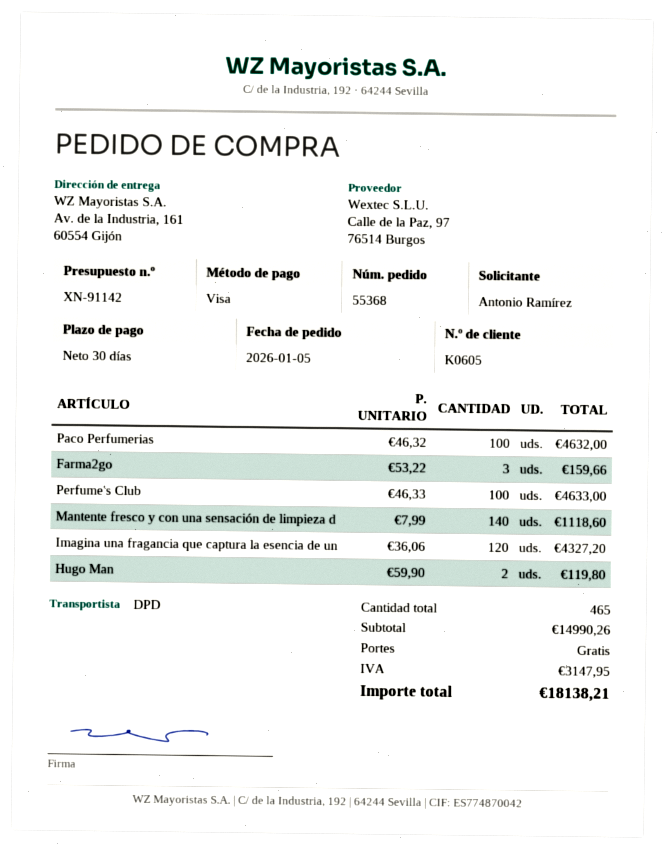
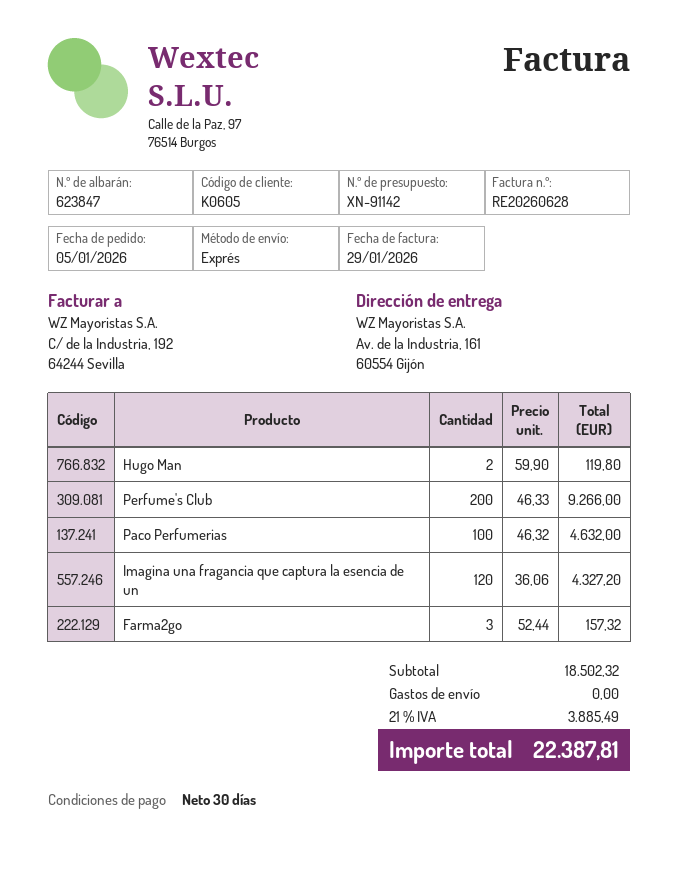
shipping method: DPD -> express
Farma2go: 3 x 53.22 = 159.66 -> 3 x 52.44 = 157.32
Perfume's Club: 100 x 46.33 = 4633.00 -> 200 x 46.33 = 9266.00
Mantente fresco y con una sensación de limpieza d: 140 x 7.99 = 1118.60 -> none
subtotal: 14990.26 -> 18502.32
tax: 3147.95 -> 3885.49
total: 18138.21 -> 22387.81

